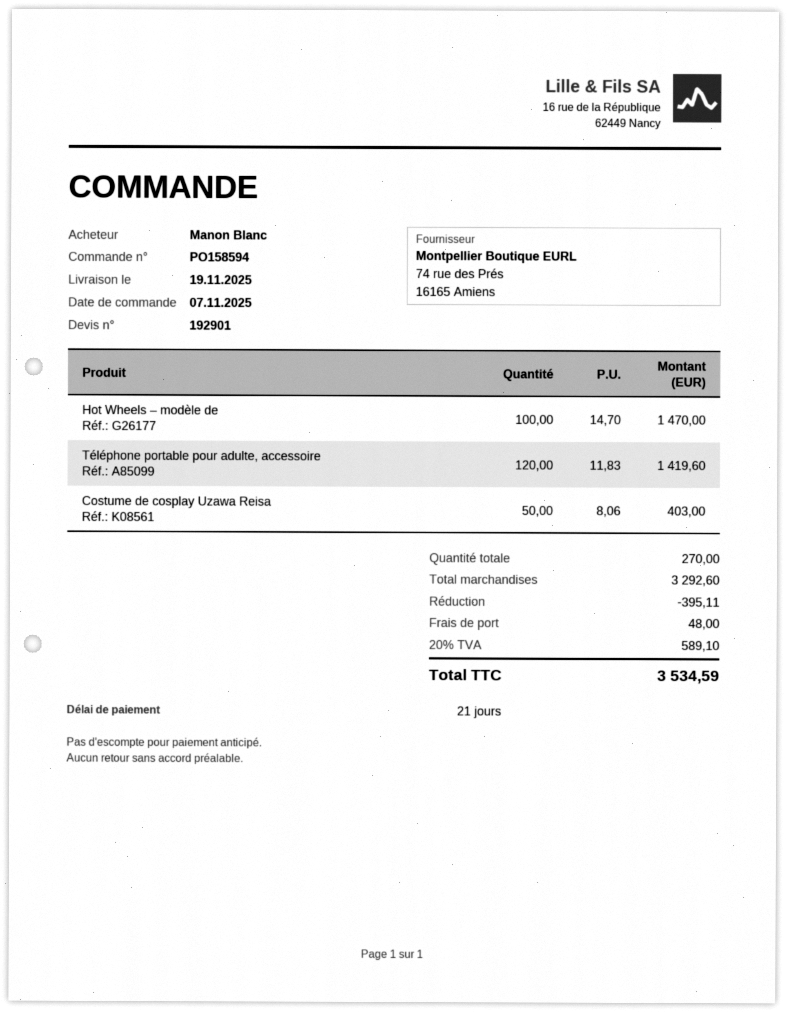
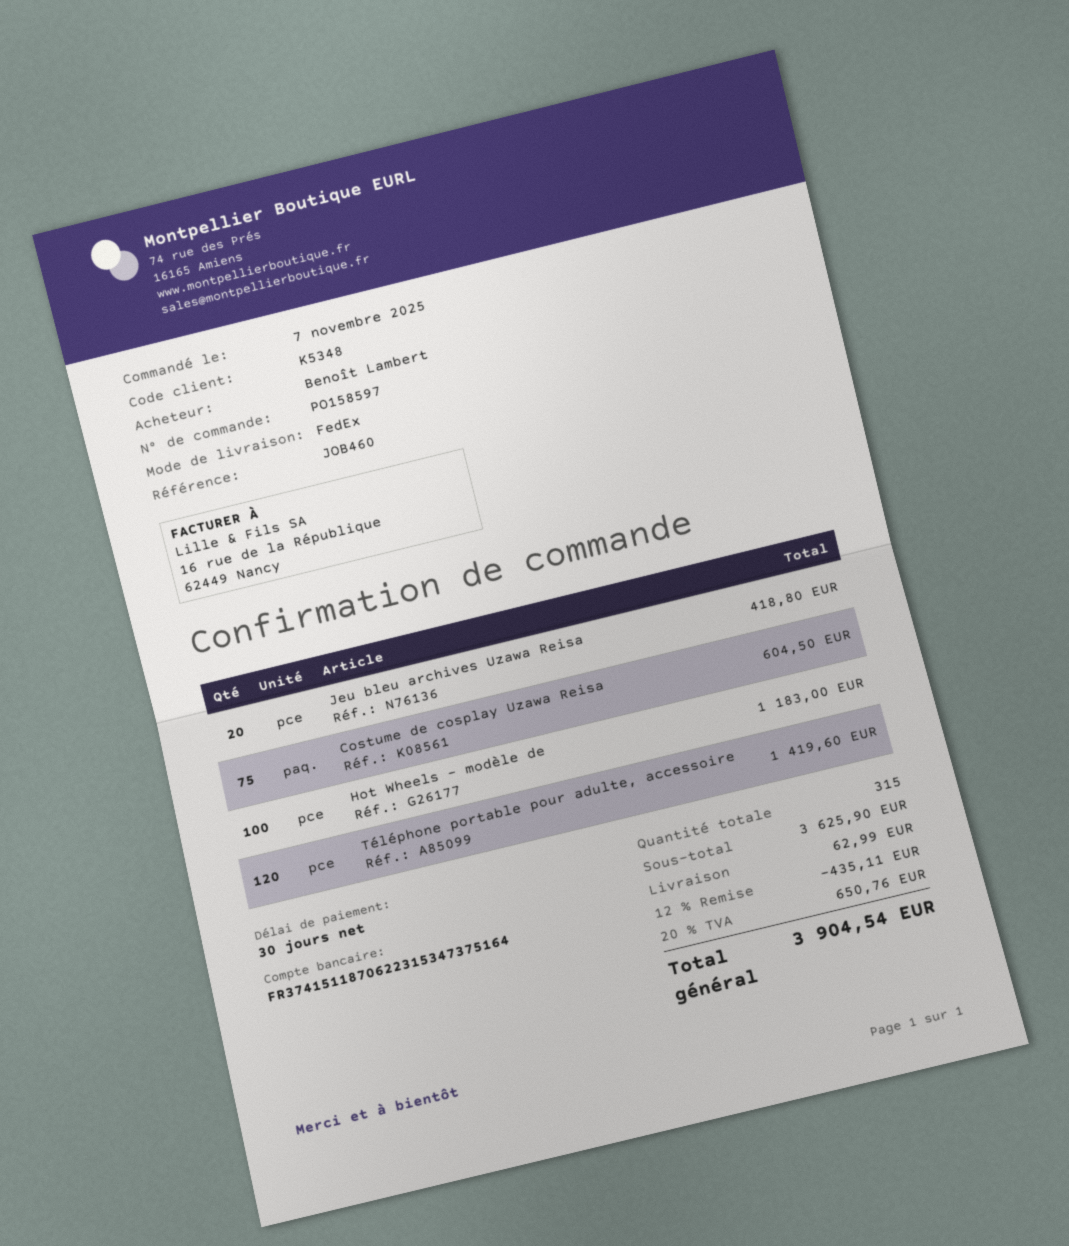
order number: PO158594 -> PO158597
payment terms: 21 days -> 30 days
ordered by: Manon Blanc -> Benoît Lambert
Hot Wheels – modèle de: 100 for 1470.00 -> 100 for 1183.00
Costume de cosplay Uzawa Reisa: 50 for 403.00 -> 75 for 604.50
Jeu bleu archives Uzawa Reisa: none -> 20 for 418.80
total quantity: 270 -> 315
subtotal: 3292.60 -> 3625.90
discount: 395.11 -> 435.11
shipping: 48.00 -> 62.99
tax: 20% = 589.10 -> 20% = 650.76
total: 3534.59 -> 3904.54

